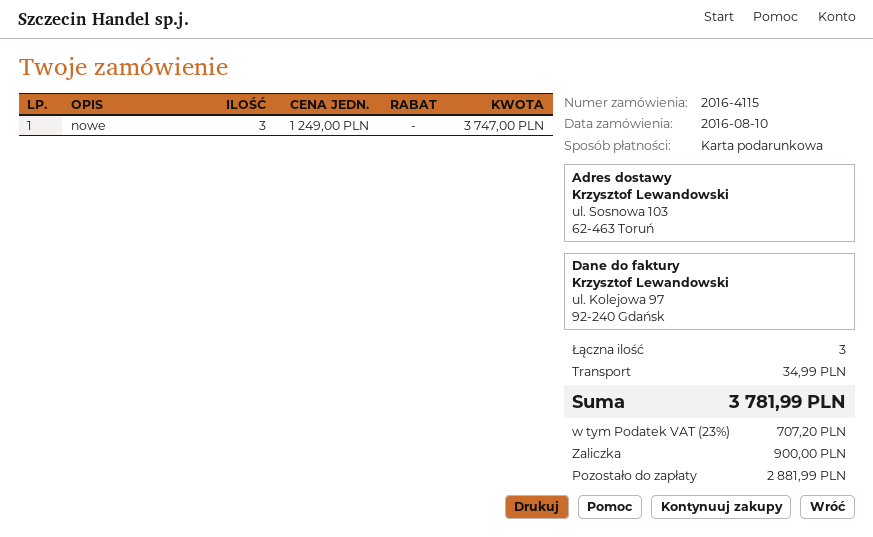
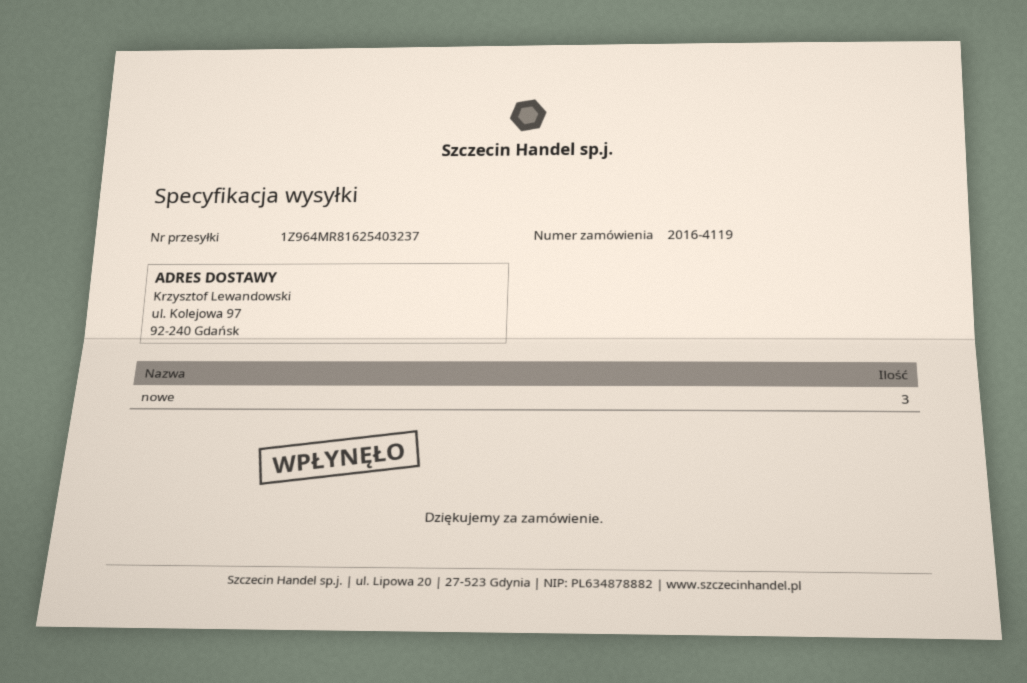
order number: 2016-4115 -> 2016-4119
ship to: ul. Sosnowa 103, 62-463 Toruń -> ul. Kolejowa 97, 92-240 Gdańsk

